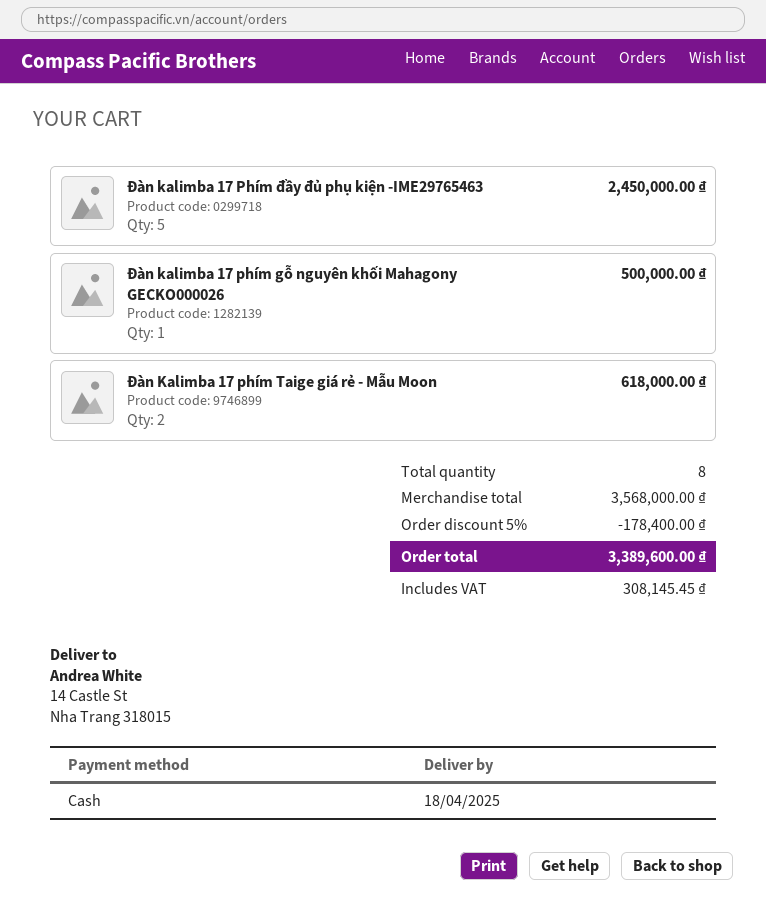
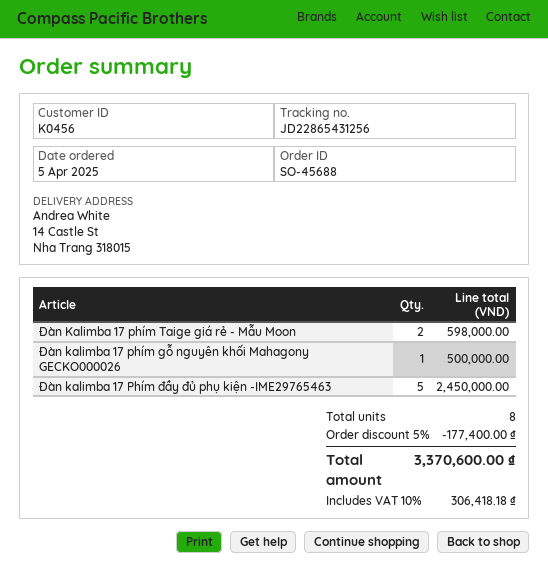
Đàn Kalimba 17 phím Taige giá rẻ - Mẫu Moon: 2 for 618000.00 -> 2 for 598000.00
discount: 5% = 178400.00 -> 5% = 177400.00
tax: 308145.45 -> 306418.18
total: 3389600.00 -> 3370600.00

